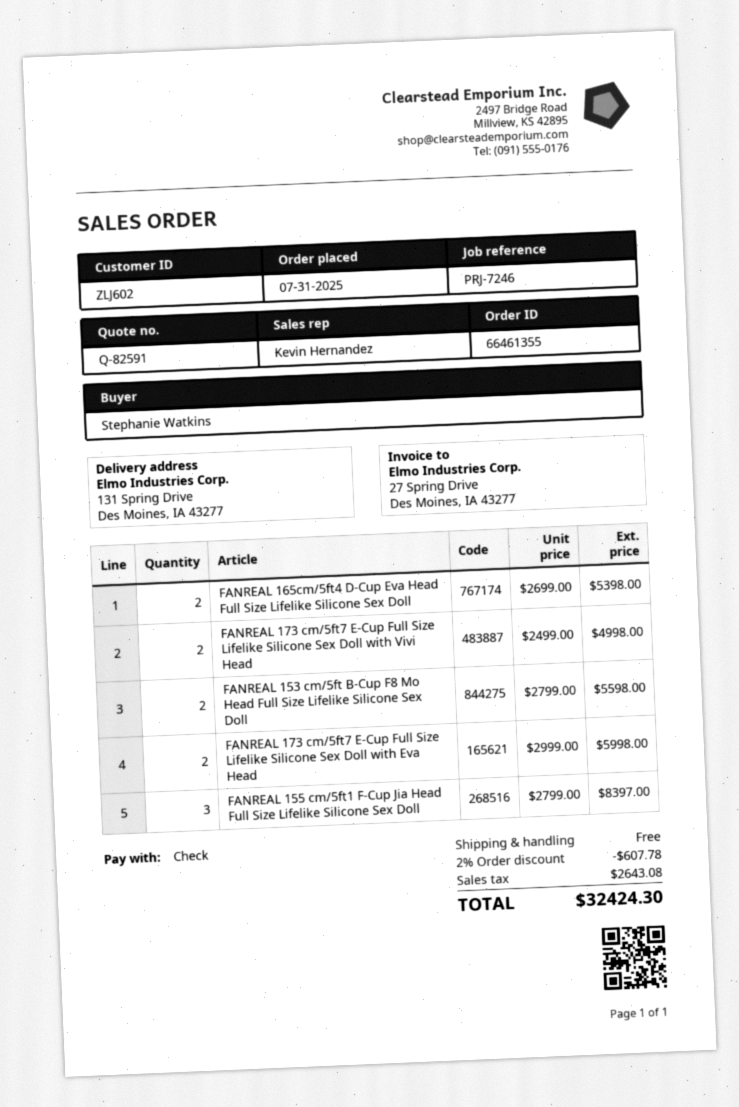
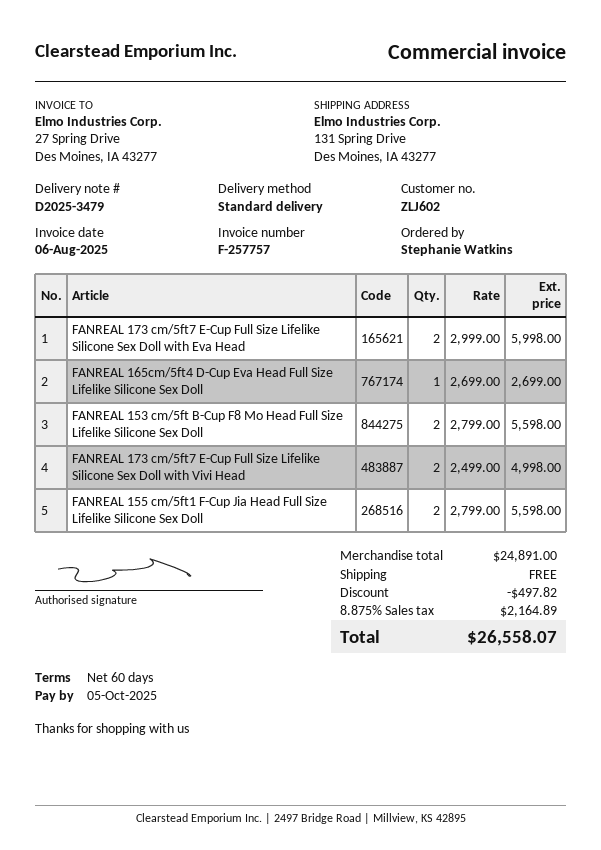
FANREAL 165cm/5ft4 D-Cup Eva Head Full Size Lifelike Silicone Sex Doll: 2 x 2699.00 = 5398.00 -> 1 x 2699.00 = 2699.00
FANREAL 155 cm/5ft1 F-Cup Jia Head Full Size Lifelike Silicone Sex Doll: 3 x 2799.00 = 8397.00 -> 2 x 2799.00 = 5598.00
discount: 607.78 -> 497.82
tax: 2643.08 -> 2164.89
total: 32424.30 -> 26558.07

